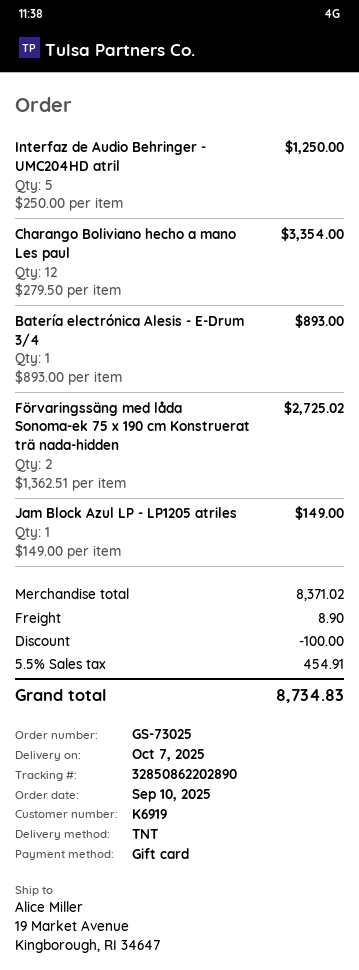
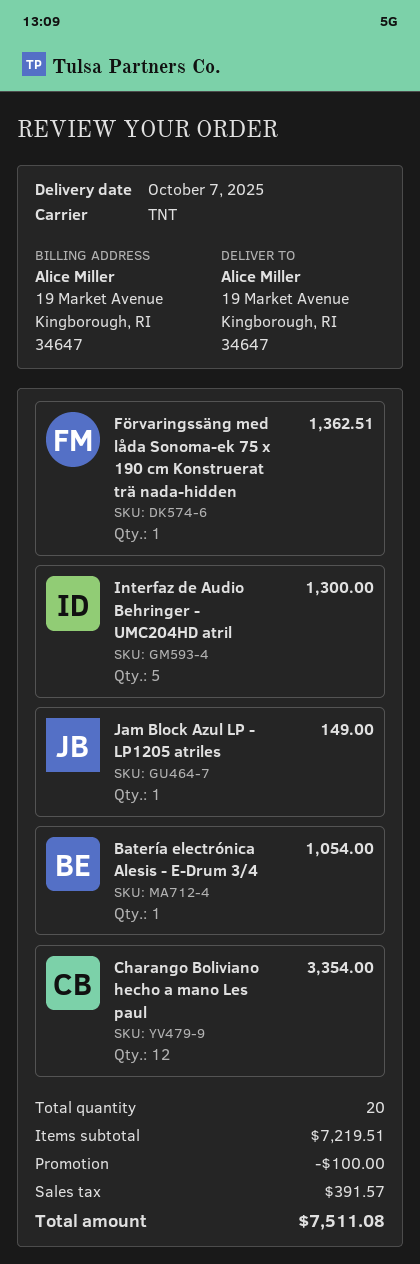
Interfaz de Audio Behringer - UMC204HD atril: 5 for 1250.00 -> 5 for 1300.00
Batería electrónica Alesis - E-Drum 3/4: 1 for 893.00 -> 1 for 1054.00
Förvaringssäng med låda Sonoma-ek 75 x 190 cm Konstruerat trä nada-hidden: 2 for 2725.02 -> 1 for 1362.51
subtotal: 8371.02 -> 7219.51
shipping: 8.90 -> none
tax: 454.91 -> 391.57
total: 8734.83 -> 7511.08

